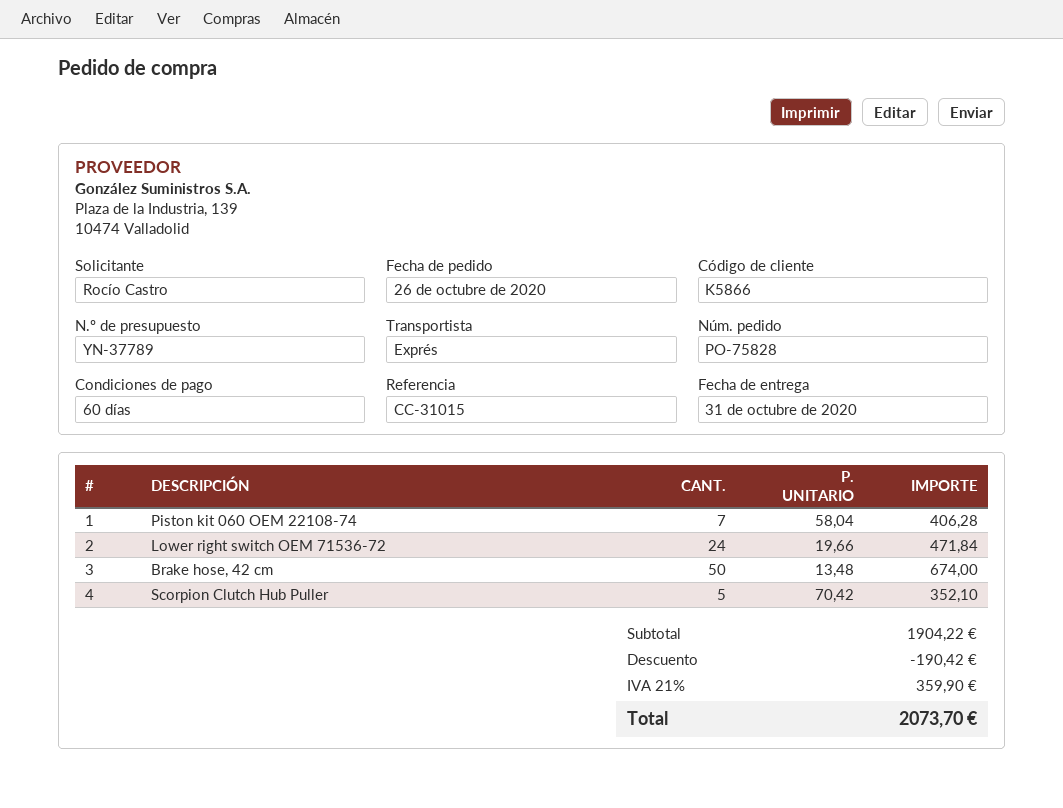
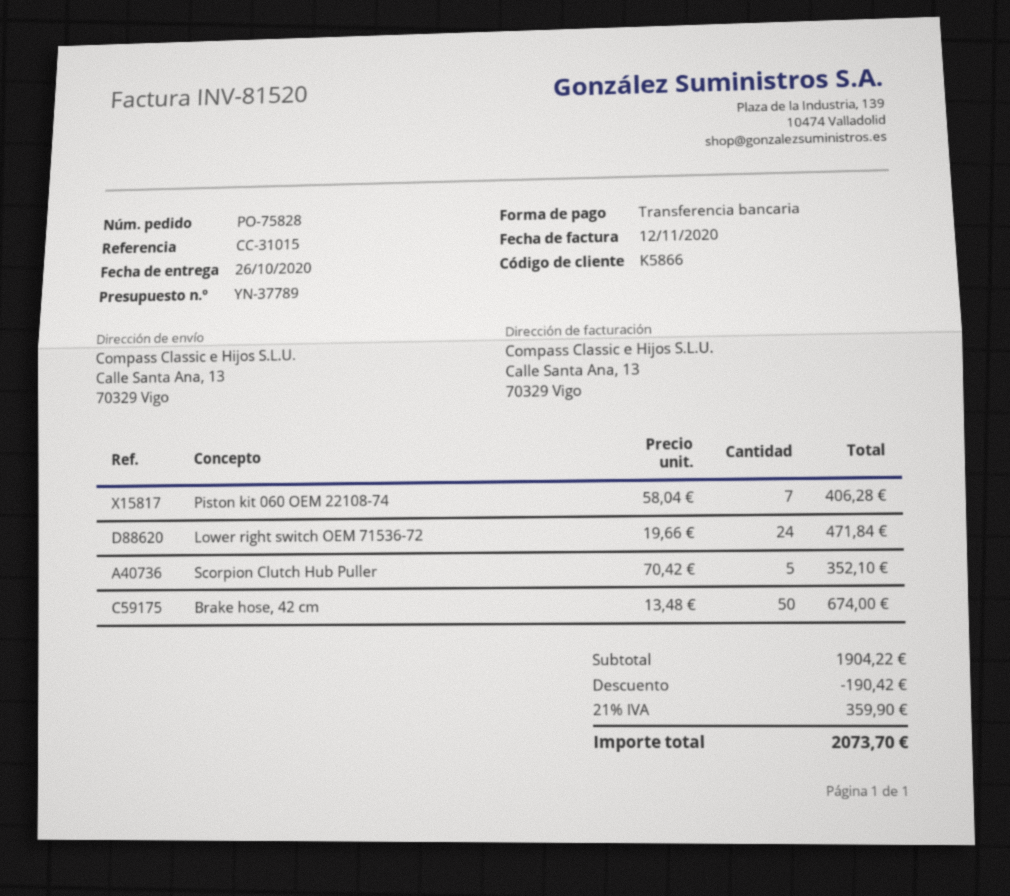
delivery date: 2020-10-31 -> 2020-10-26

